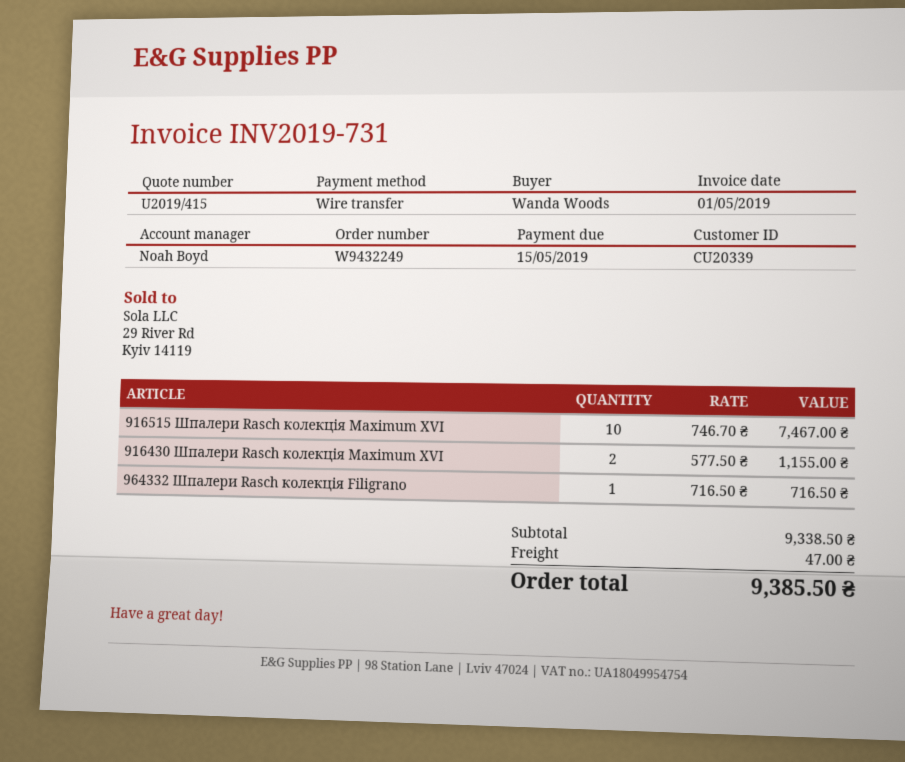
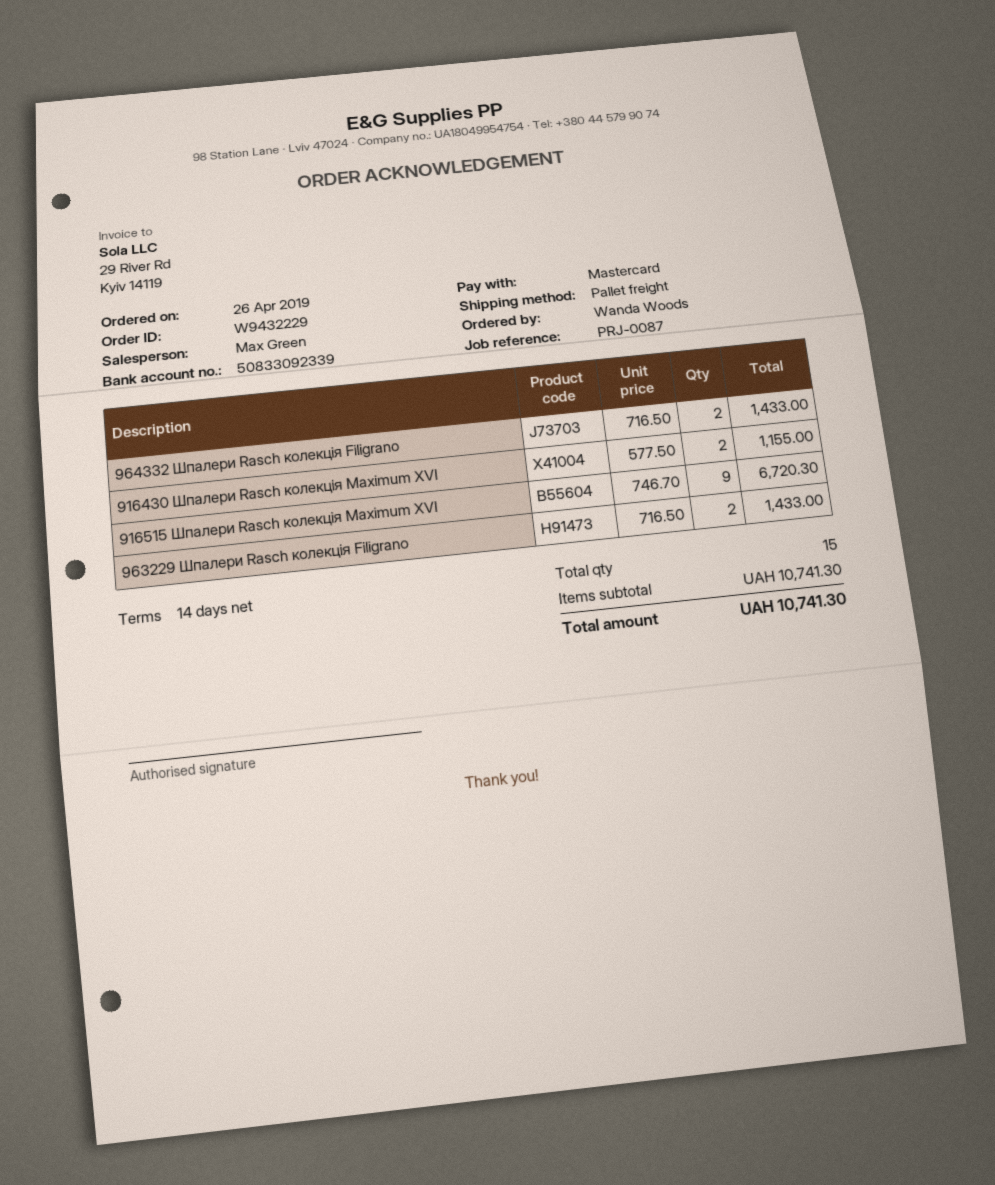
order number: W9432249 -> W9432229
sales rep: Noah Boyd -> Max Green
payment method: bank transfer -> Mastercard
916515 Шпалери Rasch колекція Maximum XVI: 10 x 746.70 = 7467.00 -> 9 x 746.70 = 6720.30
964332 Шпалери Rasch колекція Filigrano: 1 x 716.50 = 716.50 -> 2 x 716.50 = 1433.00
963229 Шпалери Rasch колекція Filigrano: none -> 2 x 716.50 = 1433.00
subtotal: 9338.50 -> 10741.30
shipping: 47.00 -> none
total: 9385.50 -> 10741.30

